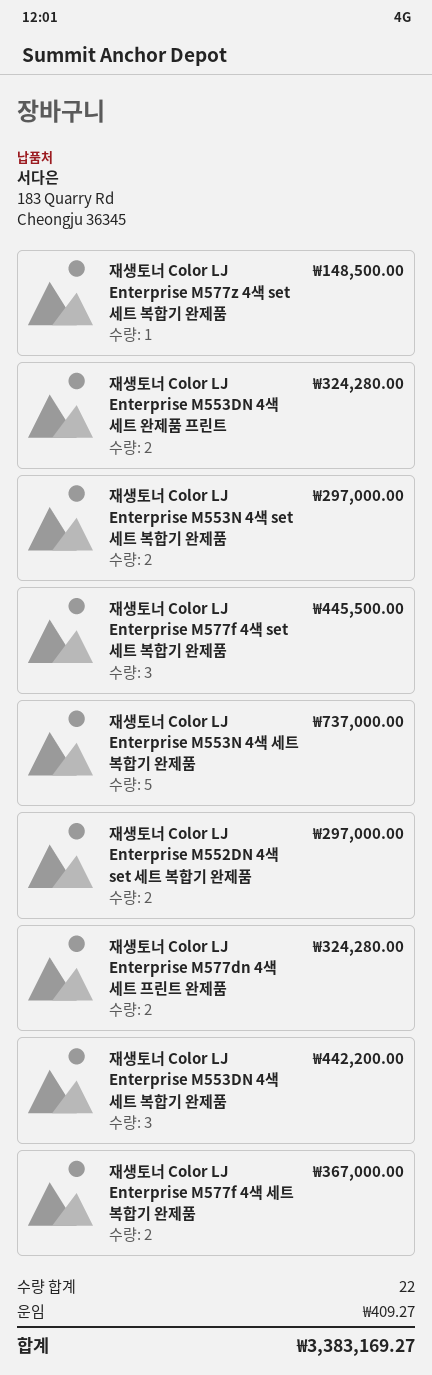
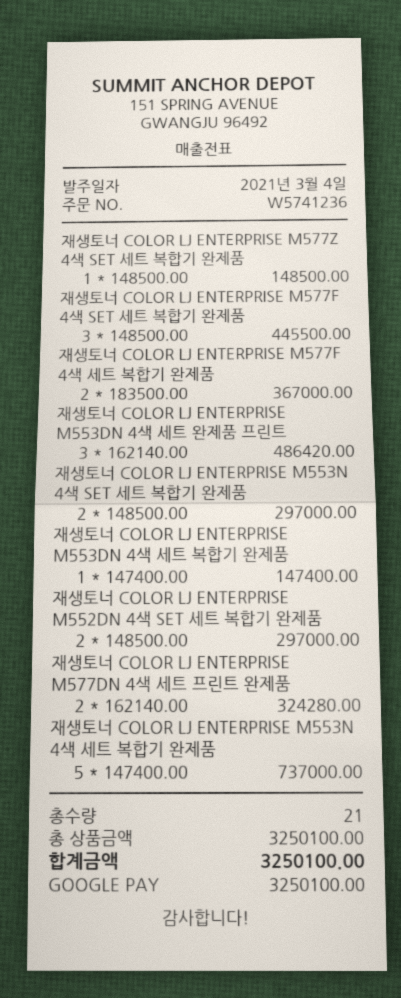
재생토너 Color LJ Enterprise M553DN 4색 세트 완제품 프린트: 2 for 324280.00 -> 3 for 486420.00
재생토너 Color LJ Enterprise M553DN 4색 세트 복합기 완제품: 3 for 442200.00 -> 1 for 147400.00
total quantity: 22 -> 21
shipping: 409.27 -> none
total: 3383169.27 -> 3250100.00

